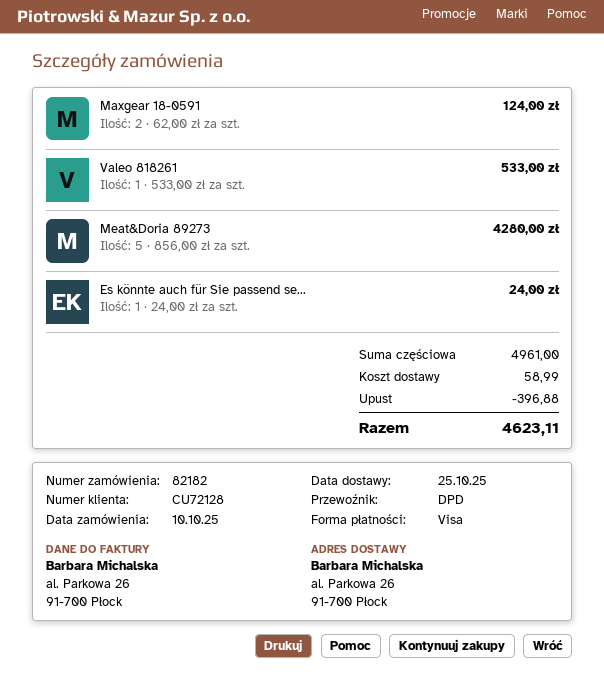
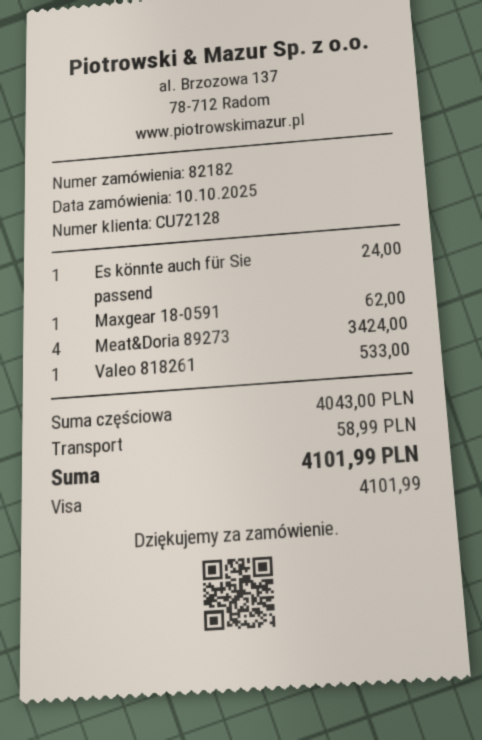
Maxgear 18-0591: 2 for 124.00 -> 1 for 62.00
Meat&Doria 89273: 5 for 4280.00 -> 4 for 3424.00
subtotal: 4961.00 -> 4043.00
discount: 396.88 -> none
total: 4623.11 -> 4101.99

